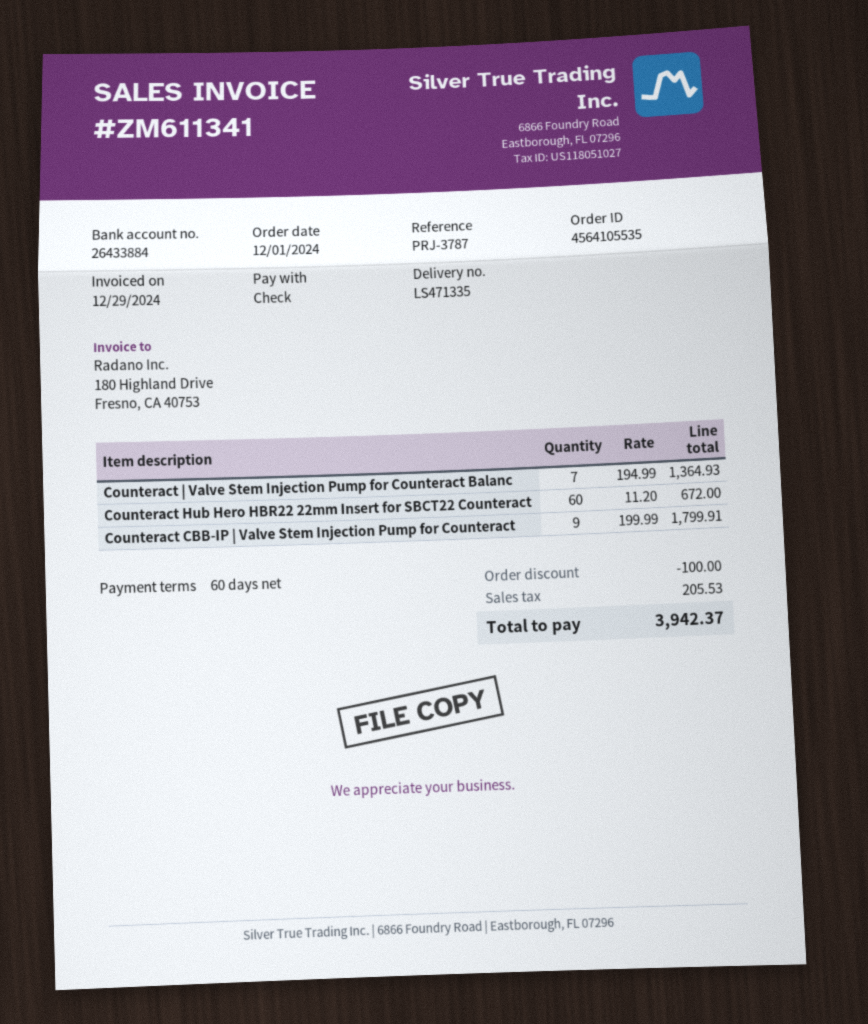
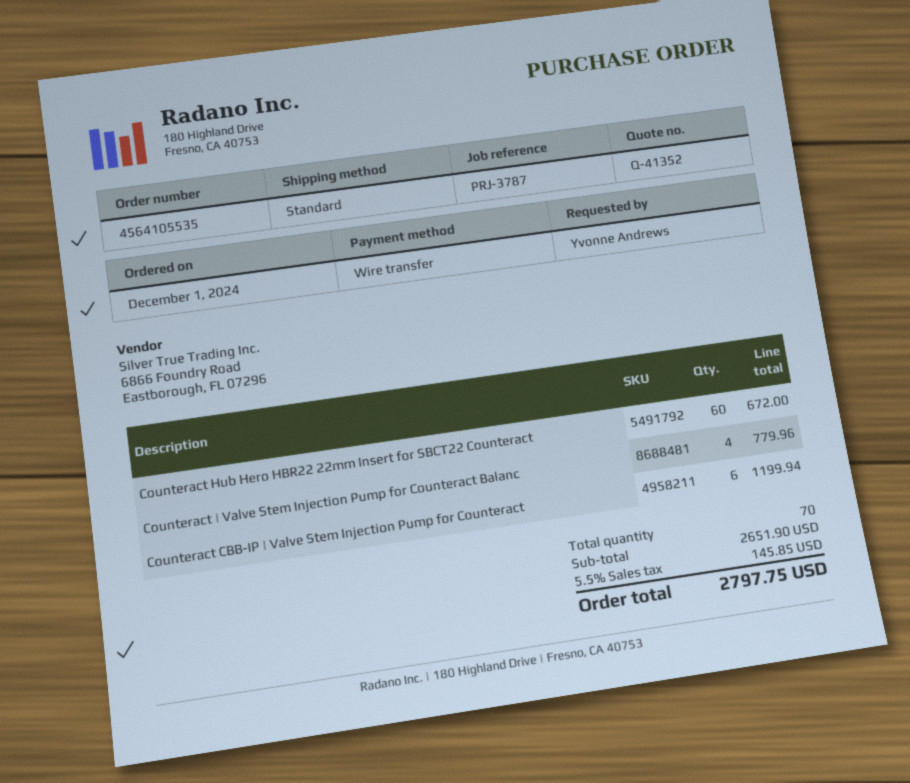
payment method: cheque -> bank transfer
Counteract | Valve Stem Injection Pump for Counteract Balanc: 7 for 1364.93 -> 4 for 779.96
Counteract CBB-IP | Valve Stem Injection Pump for Counteract: 9 for 1799.91 -> 6 for 1199.94
discount: 100.00 -> none
tax: 205.53 -> 145.85
total: 3942.37 -> 2797.75

